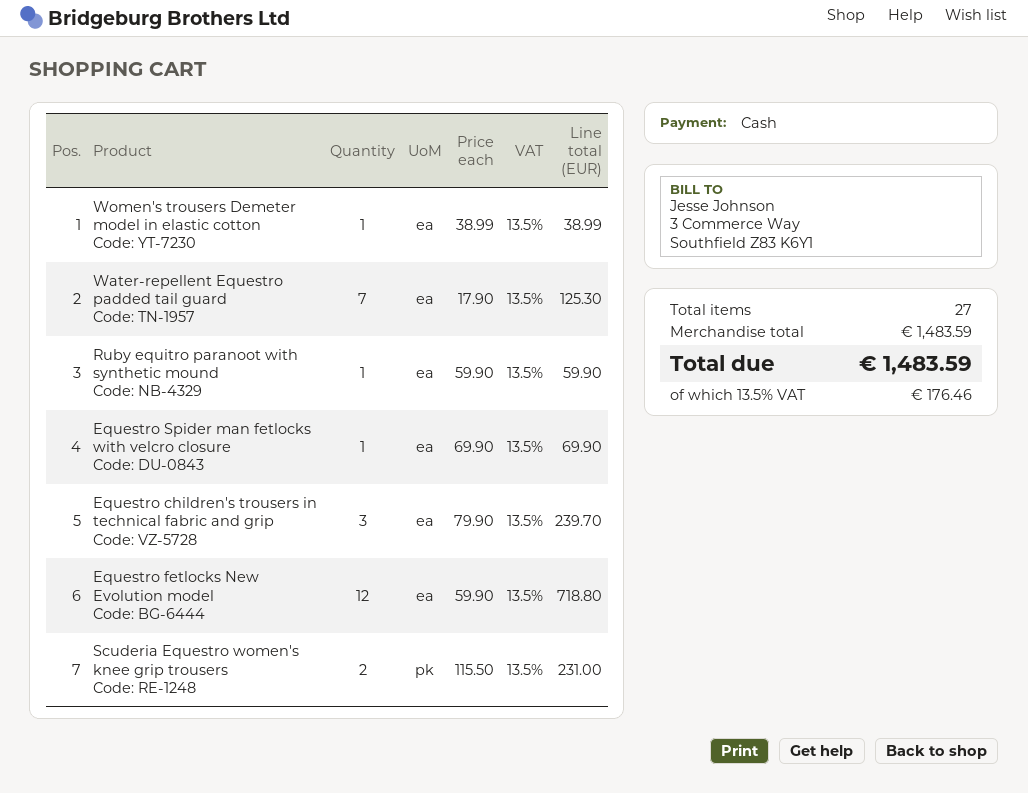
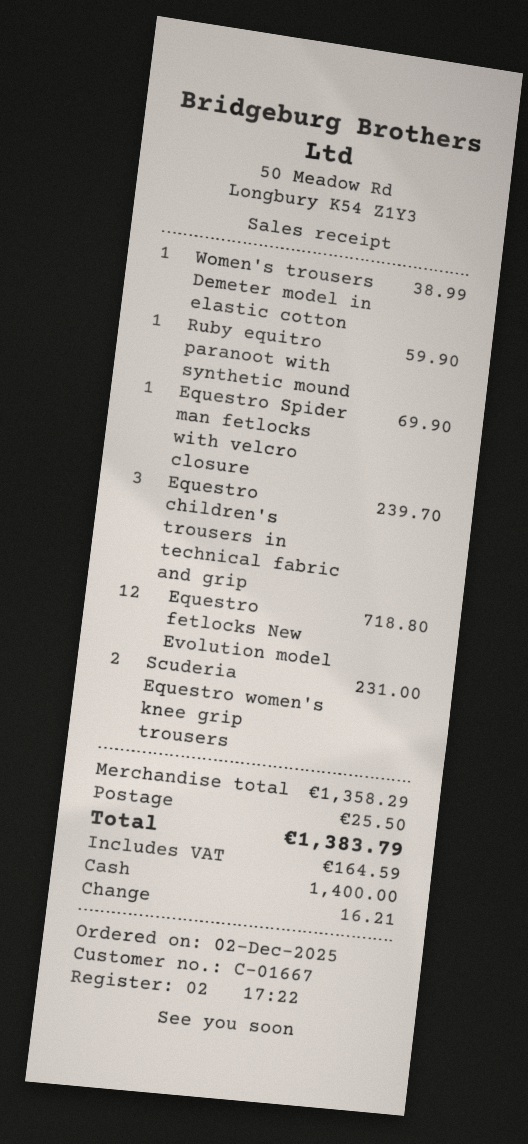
Water-repellent Equestro padded tail guard: 7 for 125.30 -> none
subtotal: 1483.59 -> 1358.29
shipping: none -> 25.50
tax: 176.46 -> 164.59
total: 1483.59 -> 1383.79

